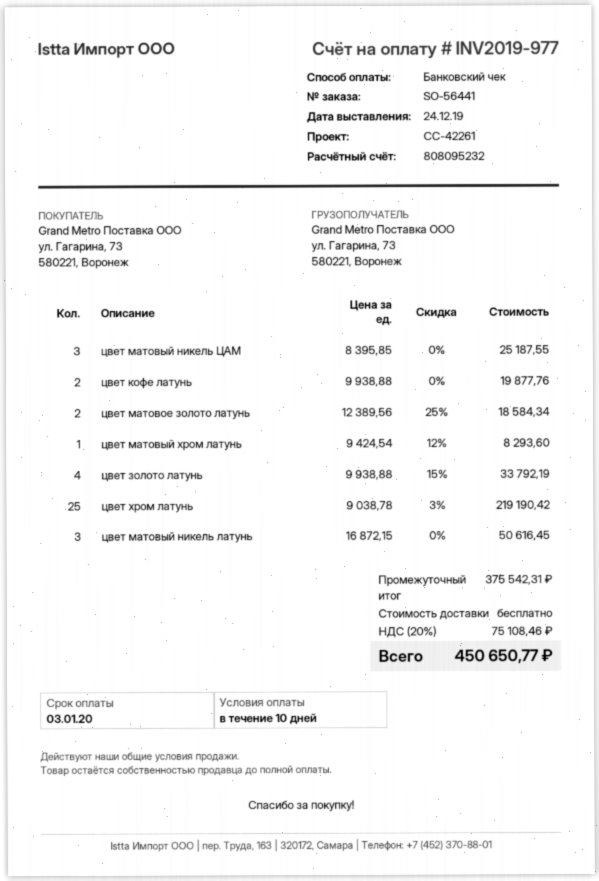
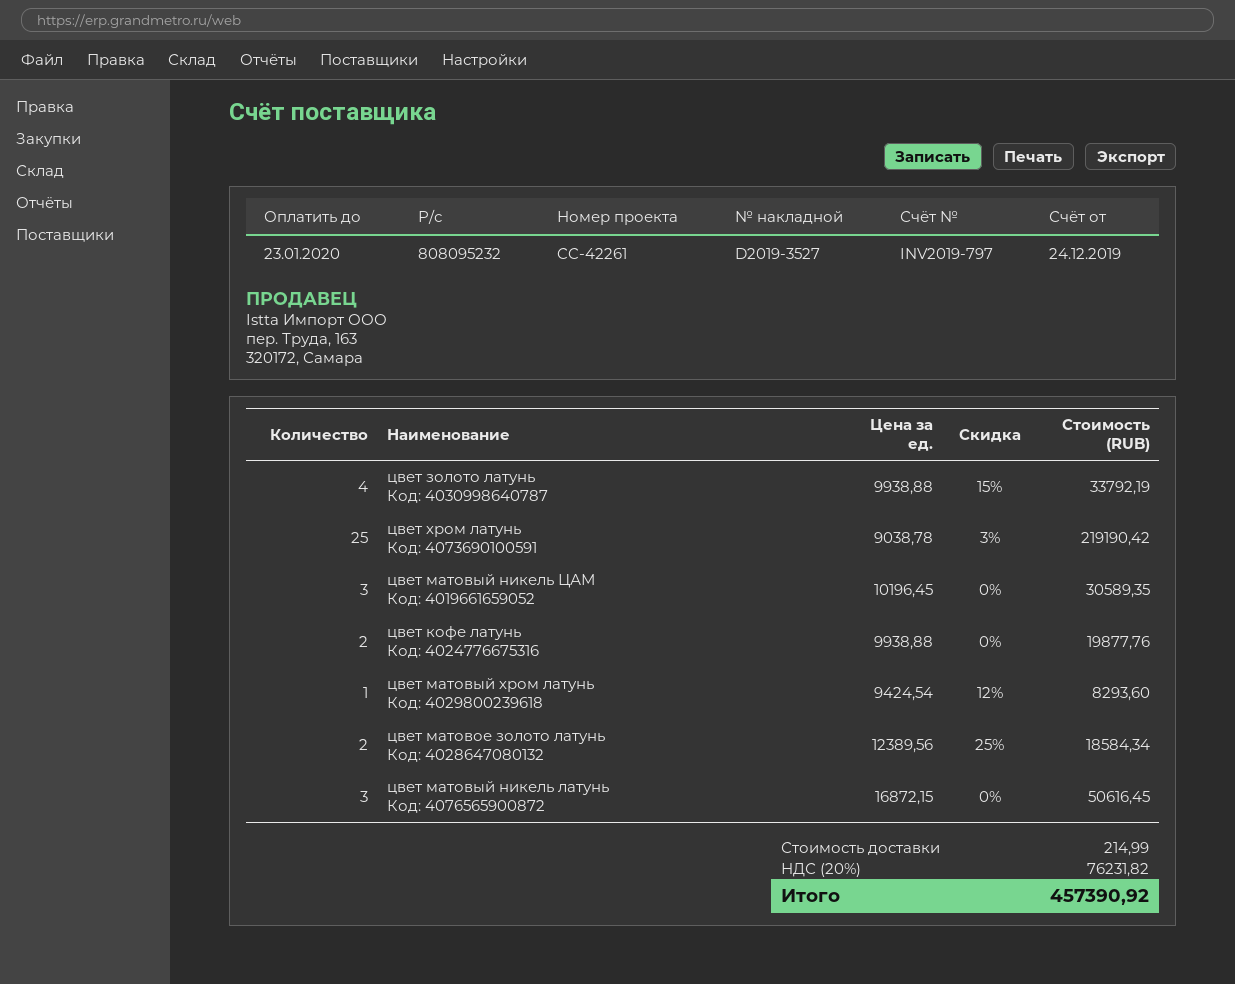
invoice number: INV2019-977 -> INV2019-797
due date: 2020-01-03 -> 2020-01-23
цвет матовый никель ЦАМ: 3 x 8395.85 = 25187.55 -> 3 x 10196.45 = 30589.35
shipping: 0.00 -> 214.99
tax: 20% = 75108.46 -> 20% = 76231.82
total: 450650.77 -> 457390.92

